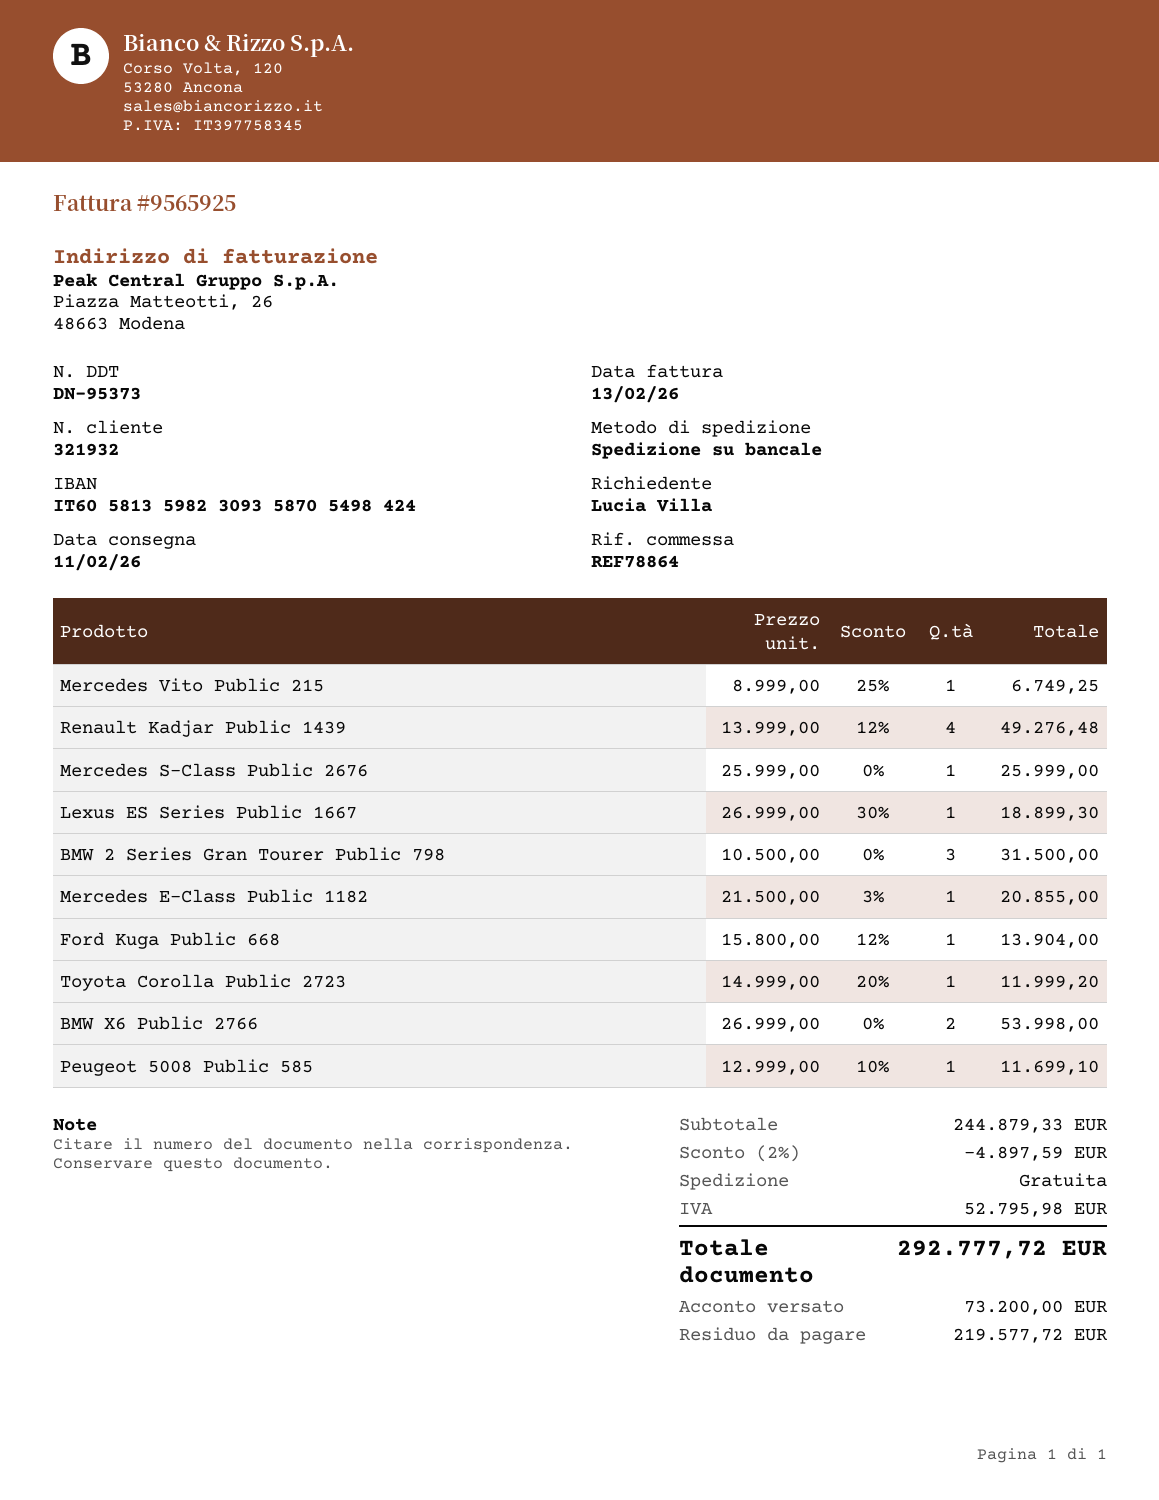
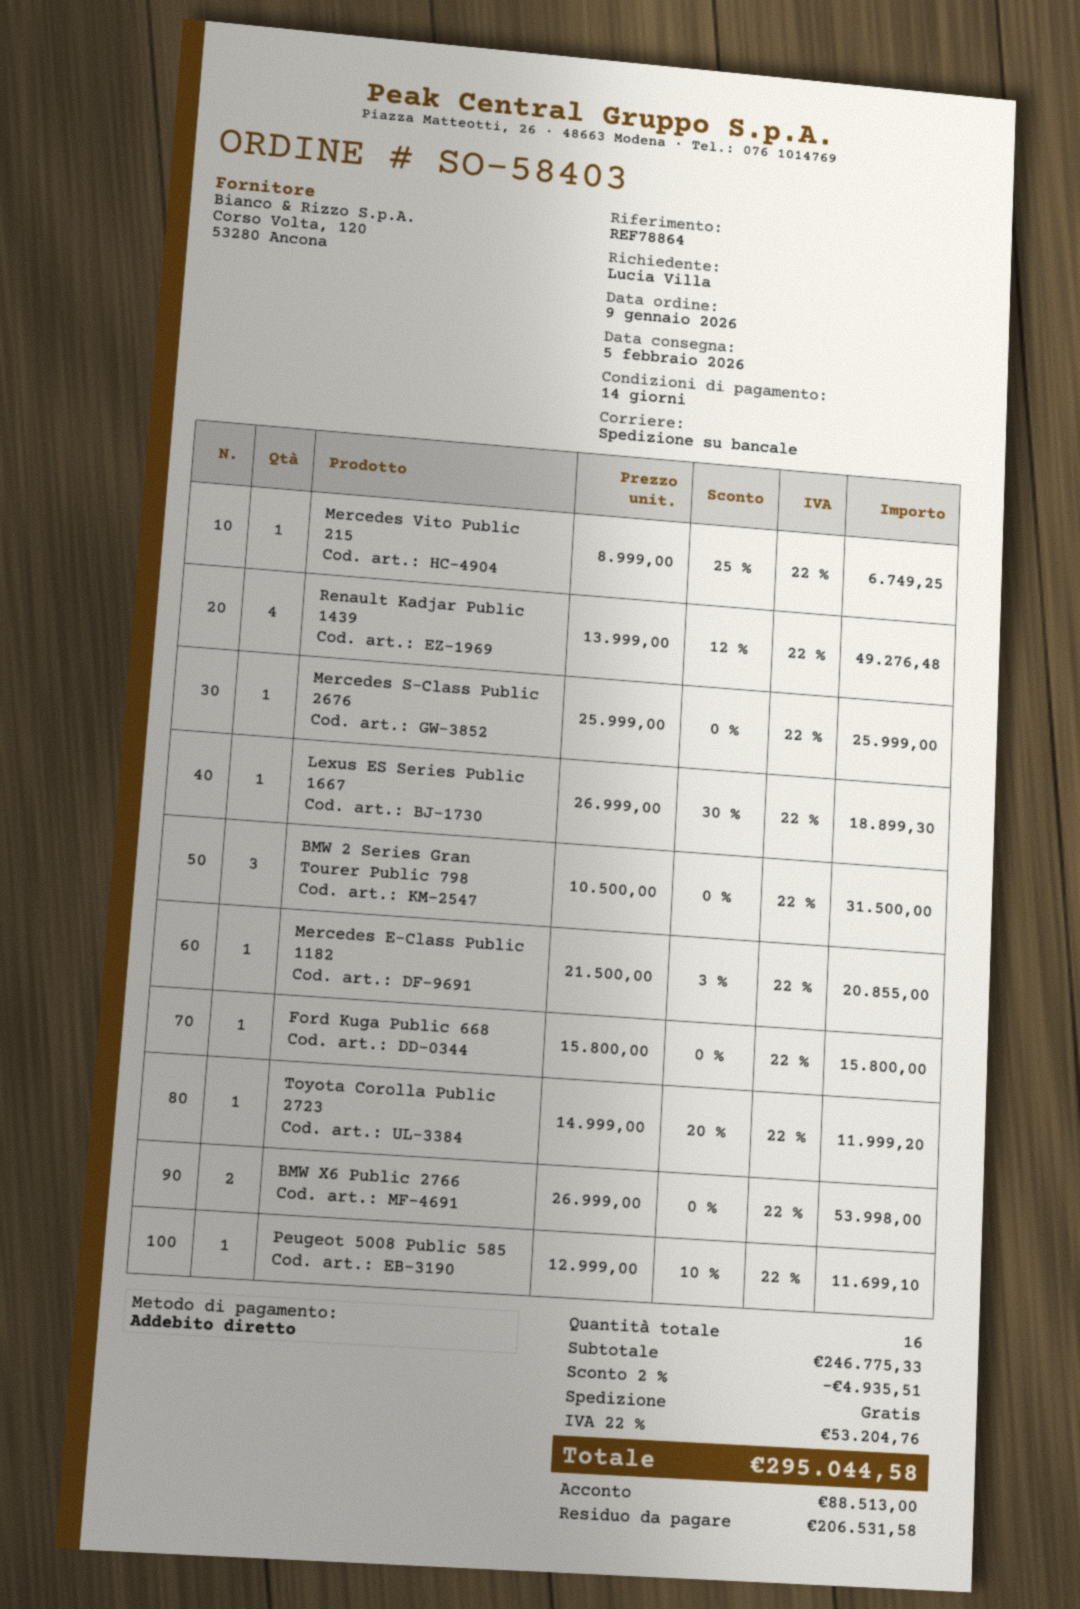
delivery date: 2026-02-11 -> 2026-02-05
Ford Kuga Public 668: 1 x 15800.00 - 12% = 13904.00 -> 1 x 15800.00 = 15800.00
subtotal: 244879.33 -> 246775.33
discount: 2% = 4897.59 -> 2% = 4935.51
tax: 52795.98 -> 53204.76
total: 292777.72 -> 295044.58
deposit: 73200.00 -> 88513.00
balance: 219577.72 -> 206531.58

